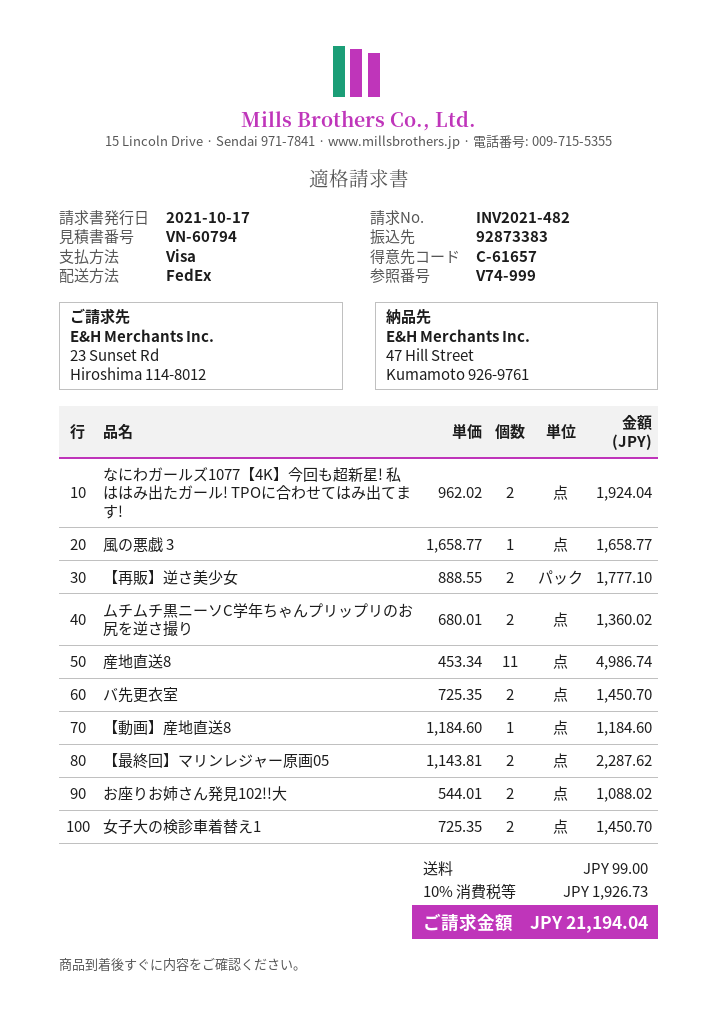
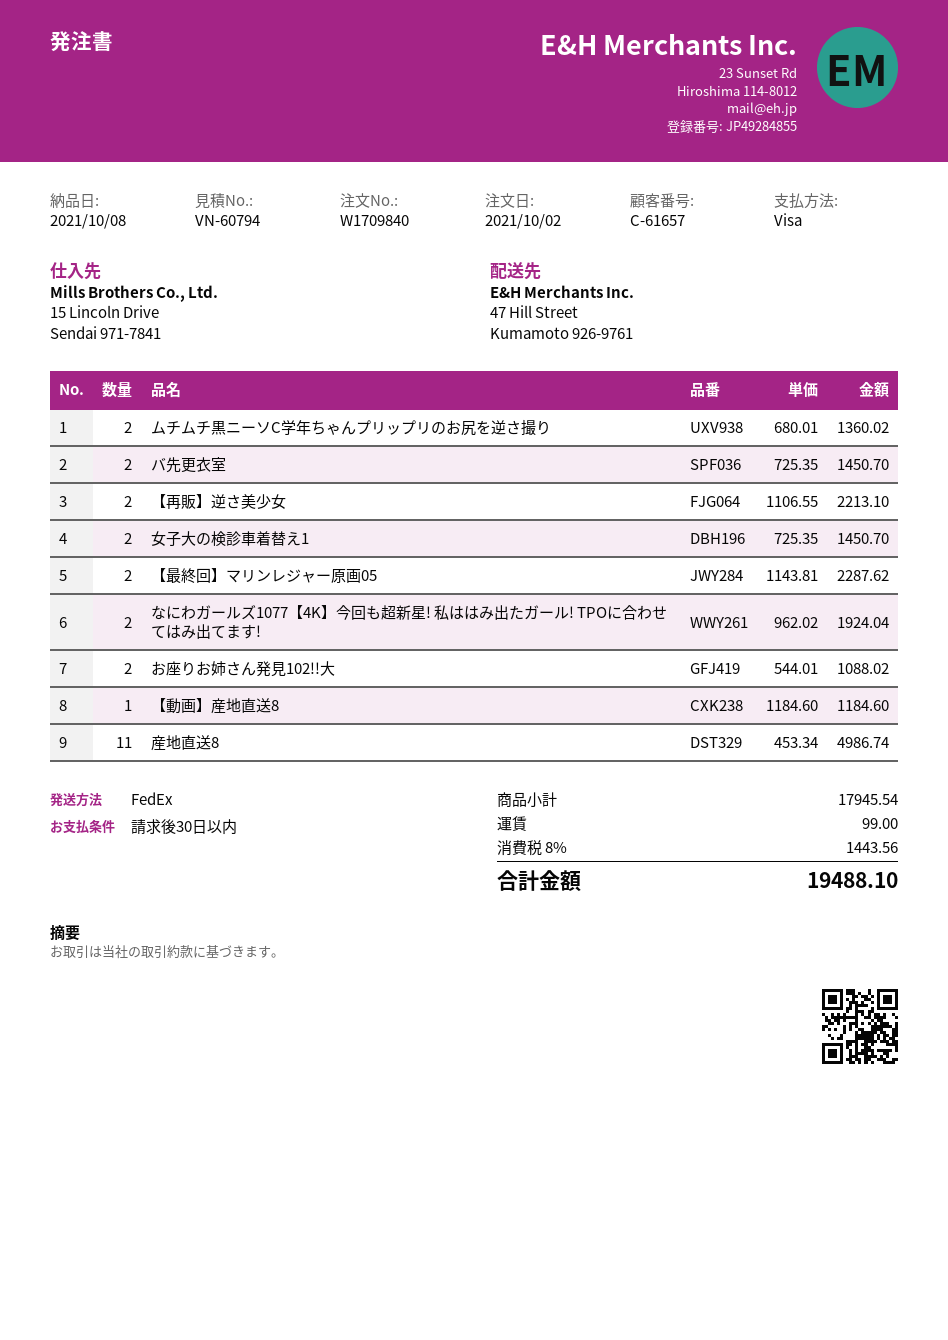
風の悪戯 3: 1 x 1658.77 = 1658.77 -> none
【再販】逆さ美少女: 2 x 888.55 = 1777.10 -> 2 x 1106.55 = 2213.10
tax: 10% = 1926.73 -> 8% = 1443.56
total: 21194.04 -> 19488.10

